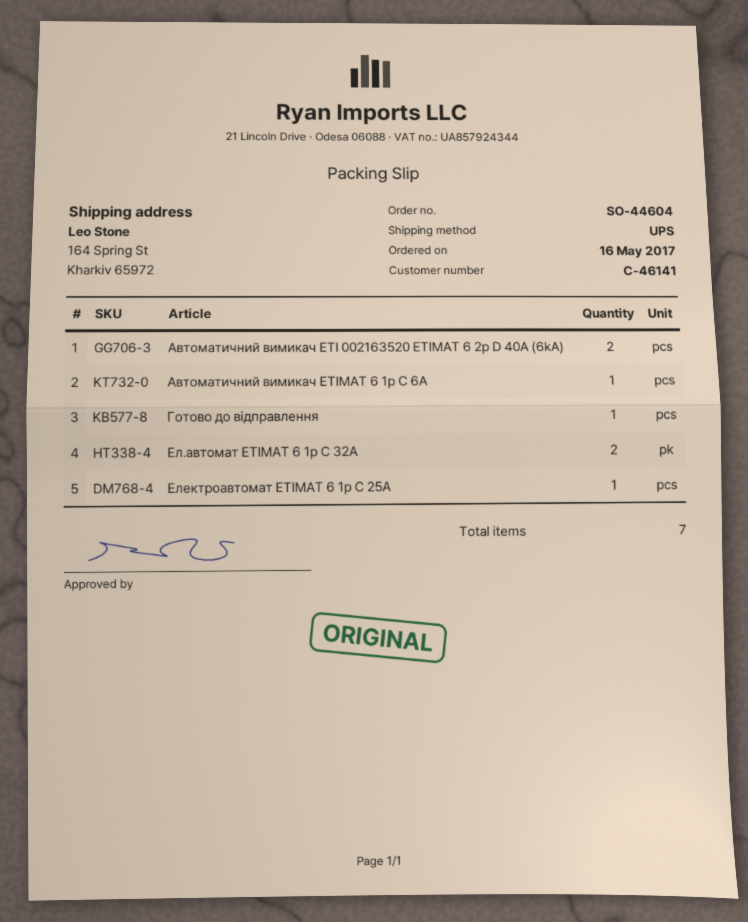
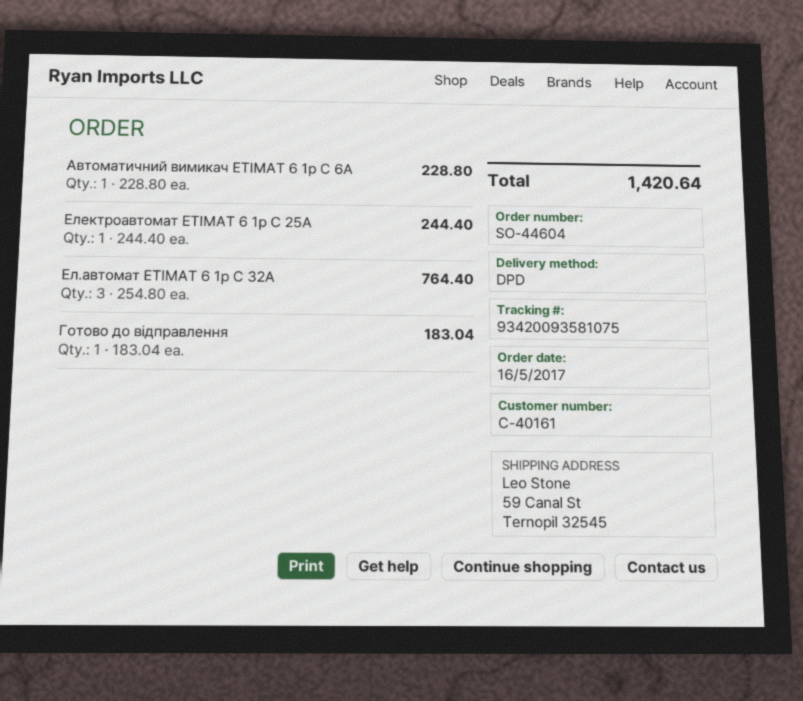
customer number: C-46141 -> C-40161
shipping method: UPS -> DPD
ship to: 164 Spring St, Kharkiv 65972 -> 59 Canal St, Ternopil 32545
Автоматичний вимикач ETI 002163520 ETIMAT 6 2p D 40A (6kA): 2 -> none
Ел.автомат ETIMAT 6 1p C 32А: 2 -> 3

